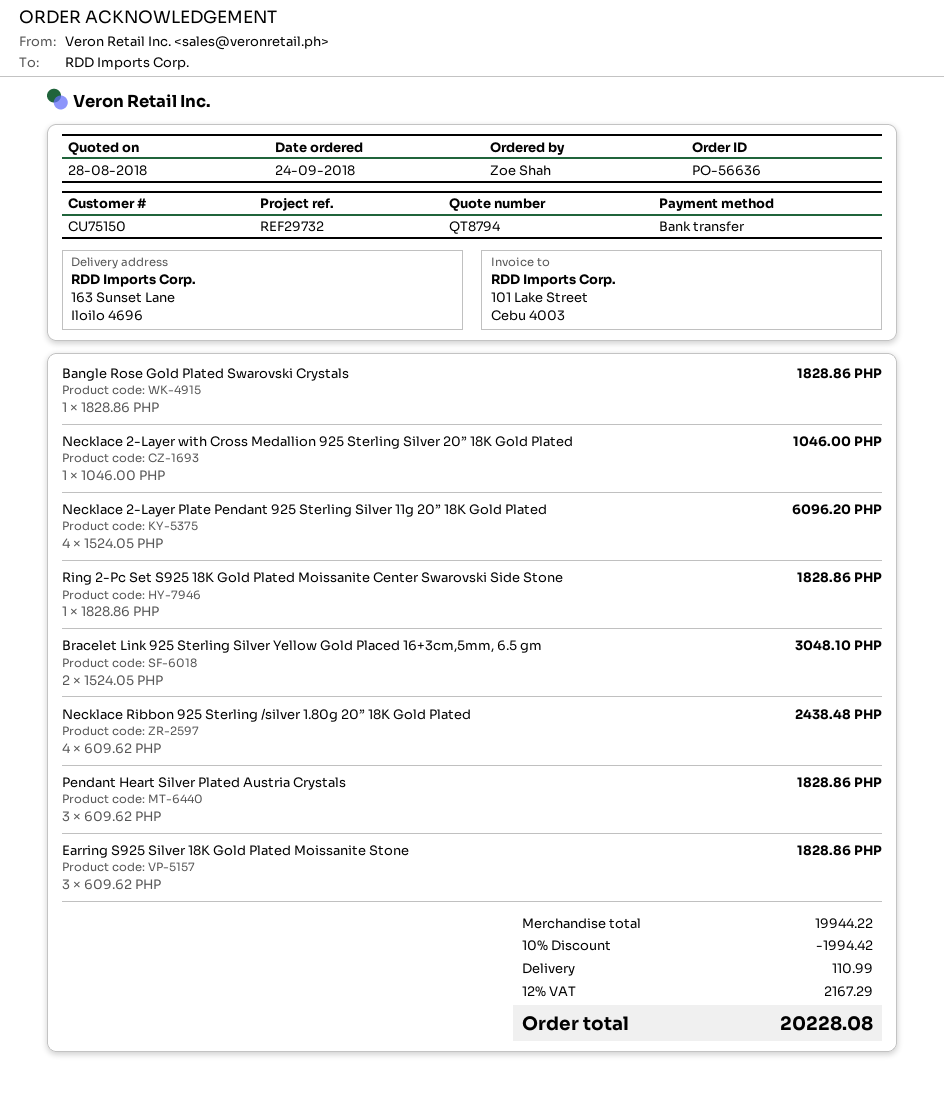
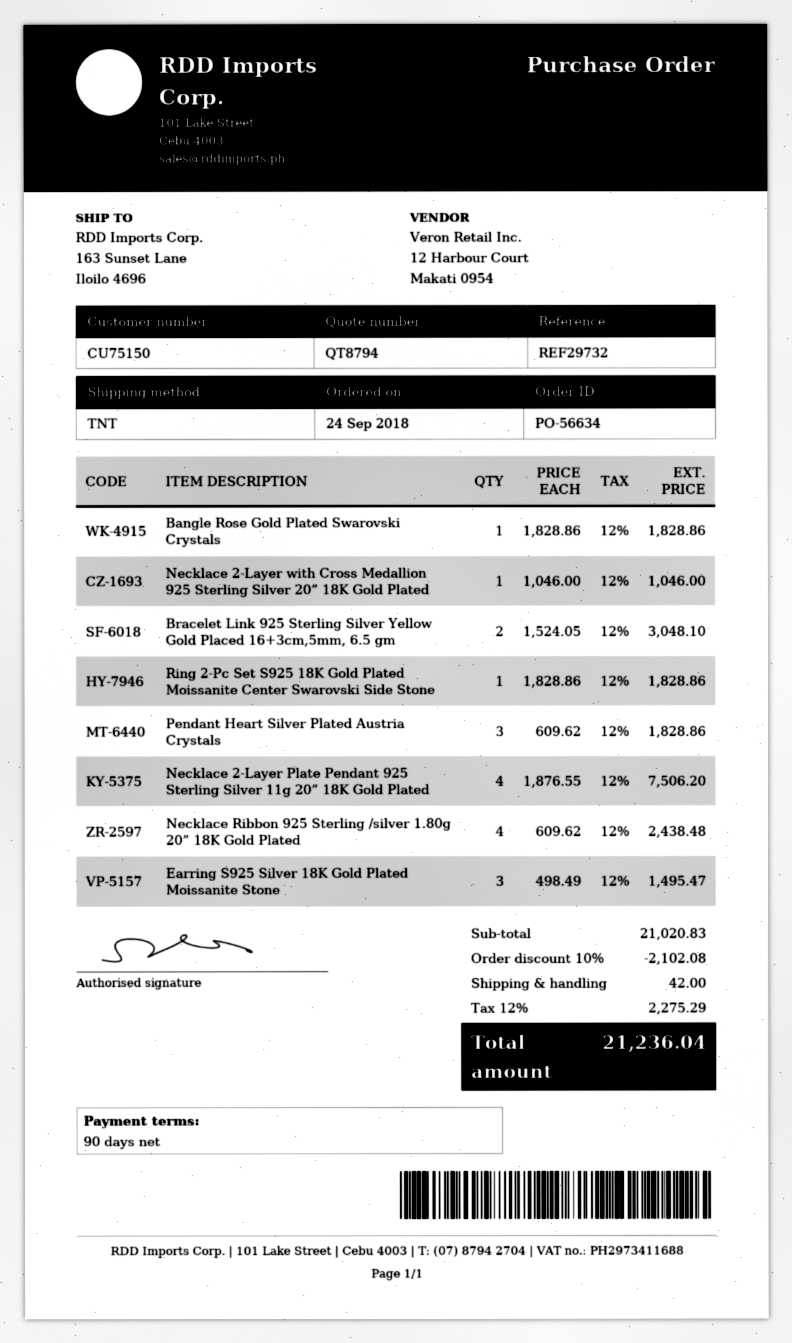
order number: PO-56636 -> PO-56634
Necklace 2-Layer Plate Pendant 925 Sterling Silver 11g 20” 18K Gold Plated: 4 x 1524.05 = 6096.20 -> 4 x 1876.55 = 7506.20
Earring S925 Silver 18K Gold Plated Moissanite Stone: 3 x 609.62 = 1828.86 -> 3 x 498.49 = 1495.47
subtotal: 19944.22 -> 21020.83
discount: 10% = 1994.42 -> 10% = 2102.08
shipping: 110.99 -> 42.00
tax: 12% = 2167.29 -> 12% = 2275.29
total: 20228.08 -> 21236.04

